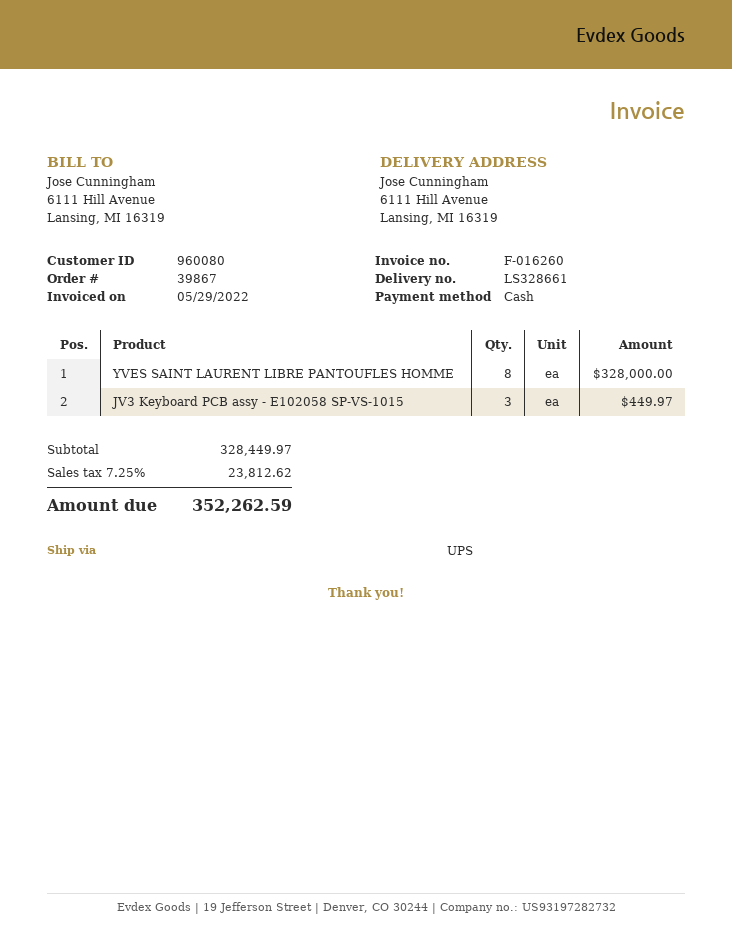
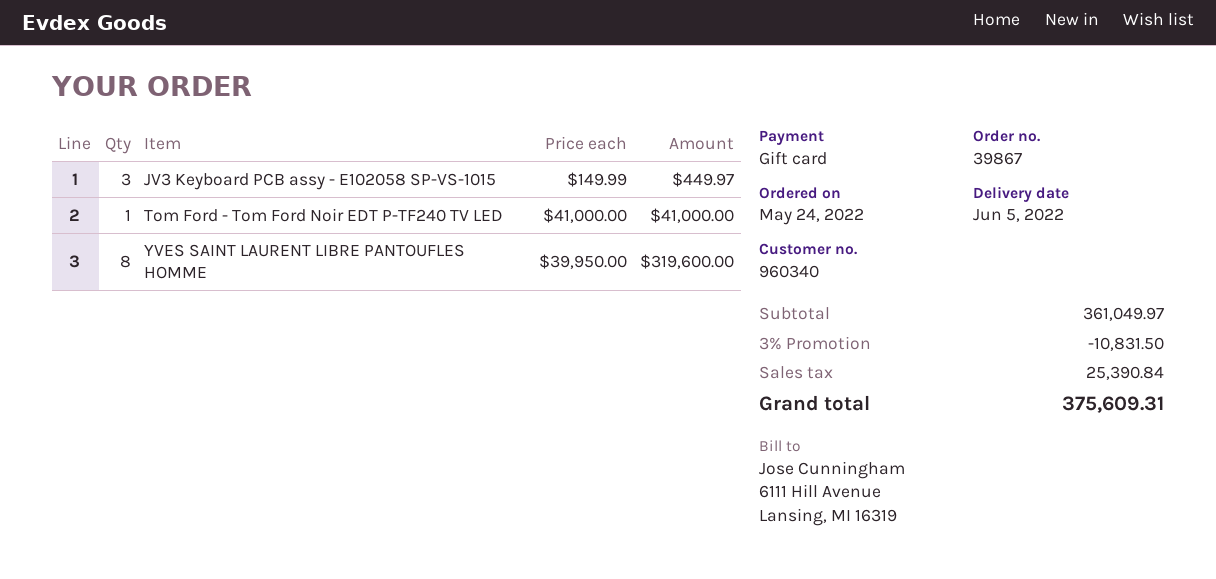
customer number: 960080 -> 960340
payment method: cash -> gift card
YVES SAINT LAURENT LIBRE PANTOUFLES HOMME: 8 for 328000.00 -> 8 for 319600.00
Tom Ford - Tom Ford Noir EDT P-TF240 TV LED: none -> 1 for 41000.00
subtotal: 328449.97 -> 361049.97
discount: none -> 3% = 10831.50
tax: 23812.62 -> 25390.84
total: 352262.59 -> 375609.31

